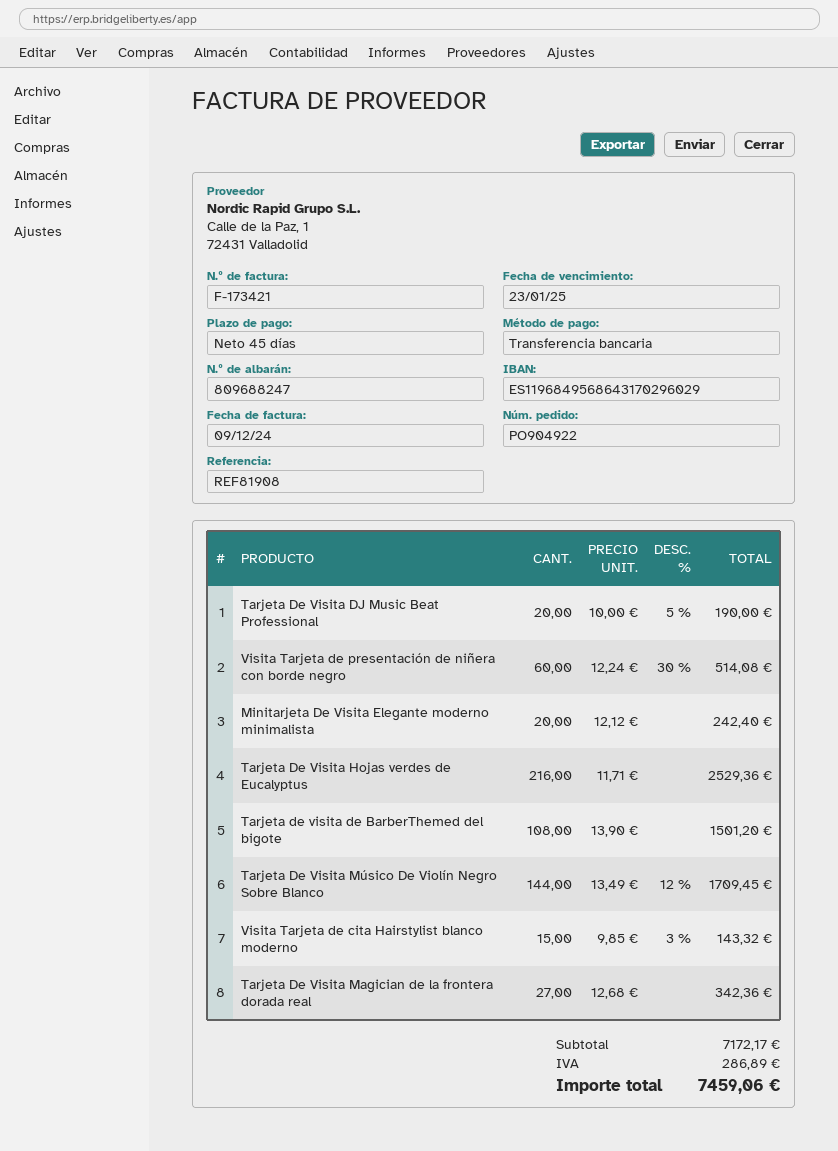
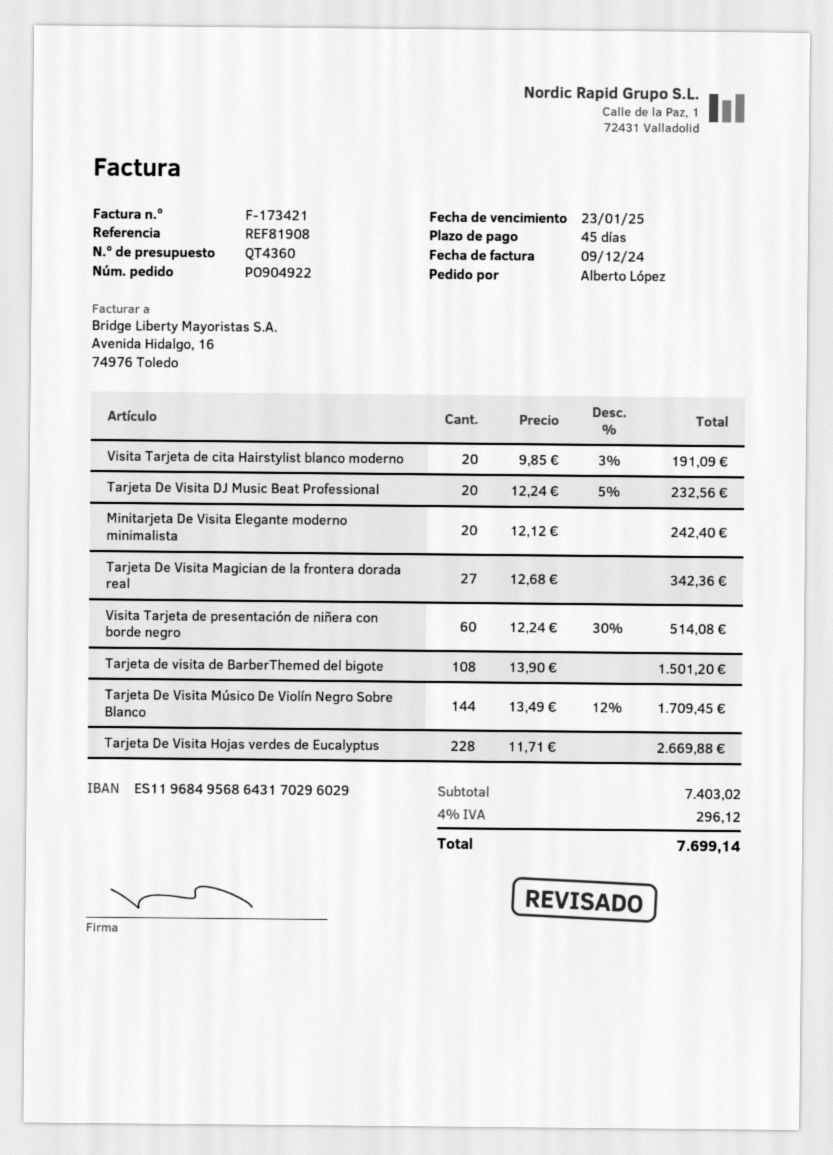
Tarjeta De Visita DJ Music Beat Professional: 20 x 10.00 - 5% = 190.00 -> 20 x 12.24 - 5% = 232.56
Tarjeta De Visita Hojas verdes de Eucalyptus: 216 x 11.71 = 2529.36 -> 228 x 11.71 = 2669.88
Visita Tarjeta de cita Hairstylist blanco moderno: 15 x 9.85 - 3% = 143.32 -> 20 x 9.85 - 3% = 191.09
subtotal: 7172.17 -> 7403.02
tax: 286.89 -> 296.12
total: 7459.06 -> 7699.14

